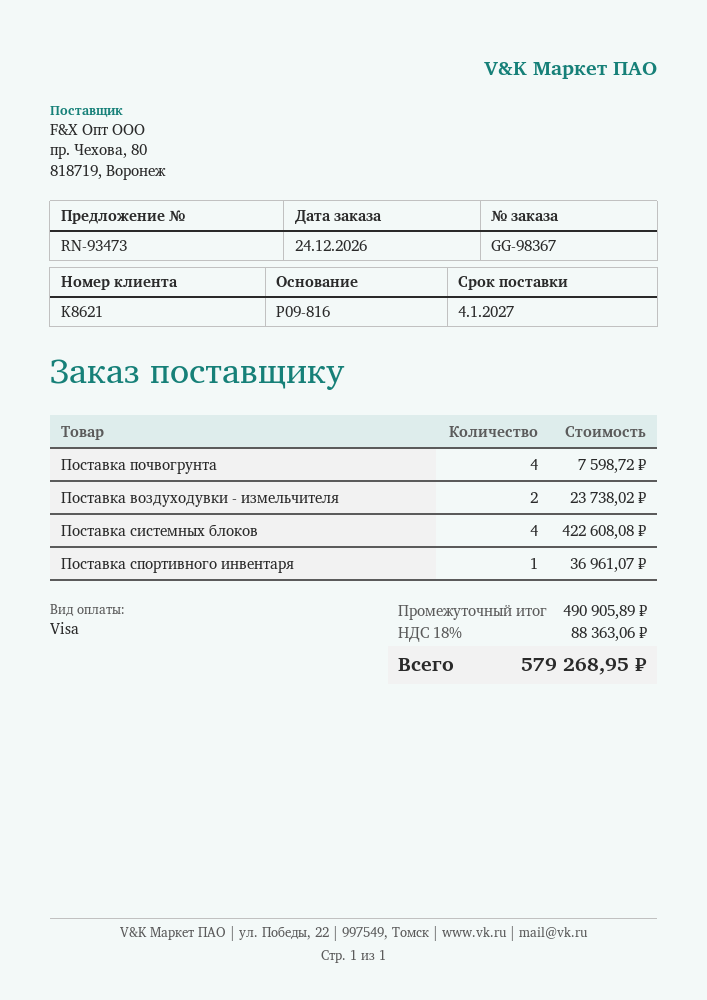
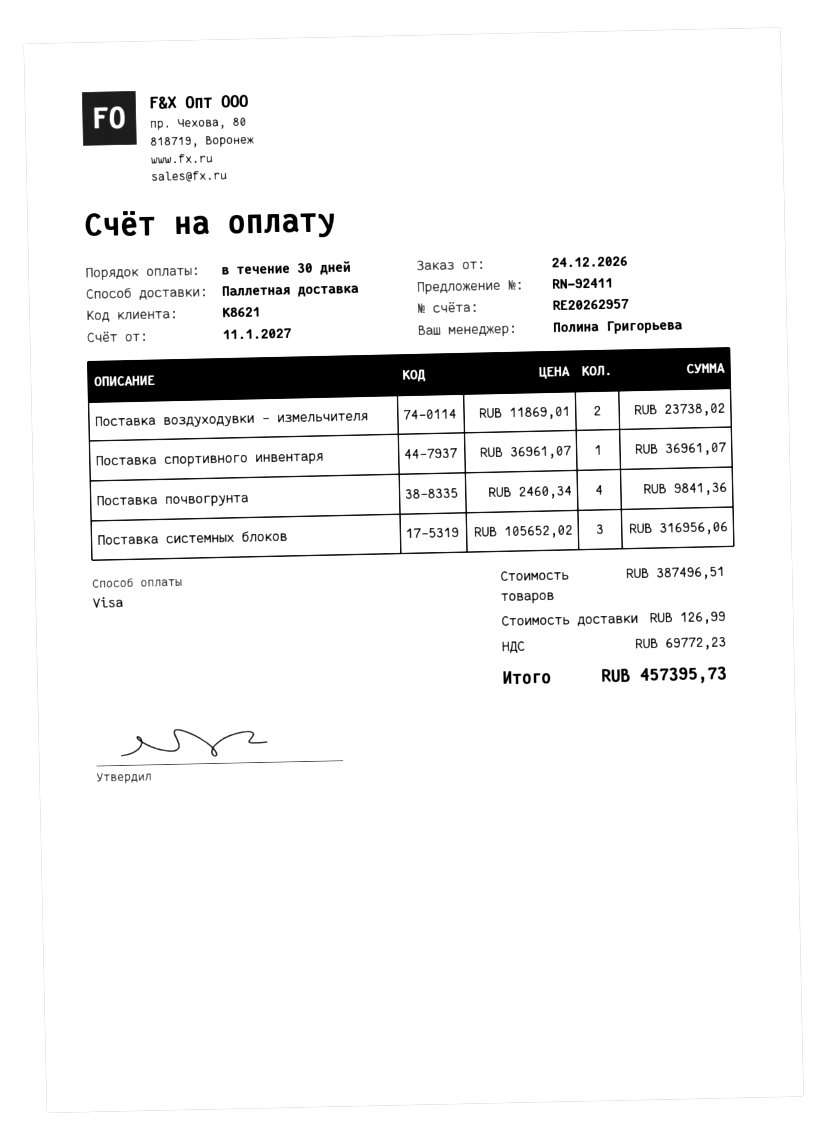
quote number: RN-93473 -> RN-92411
Поставка почвогрунта: 4 for 7598.72 -> 4 for 9841.36
Поставка системных блоков: 4 for 422608.08 -> 3 for 316956.06
subtotal: 490905.89 -> 387496.51
shipping: none -> 126.99
tax: 88363.06 -> 69772.23
total: 579268.95 -> 457395.73

